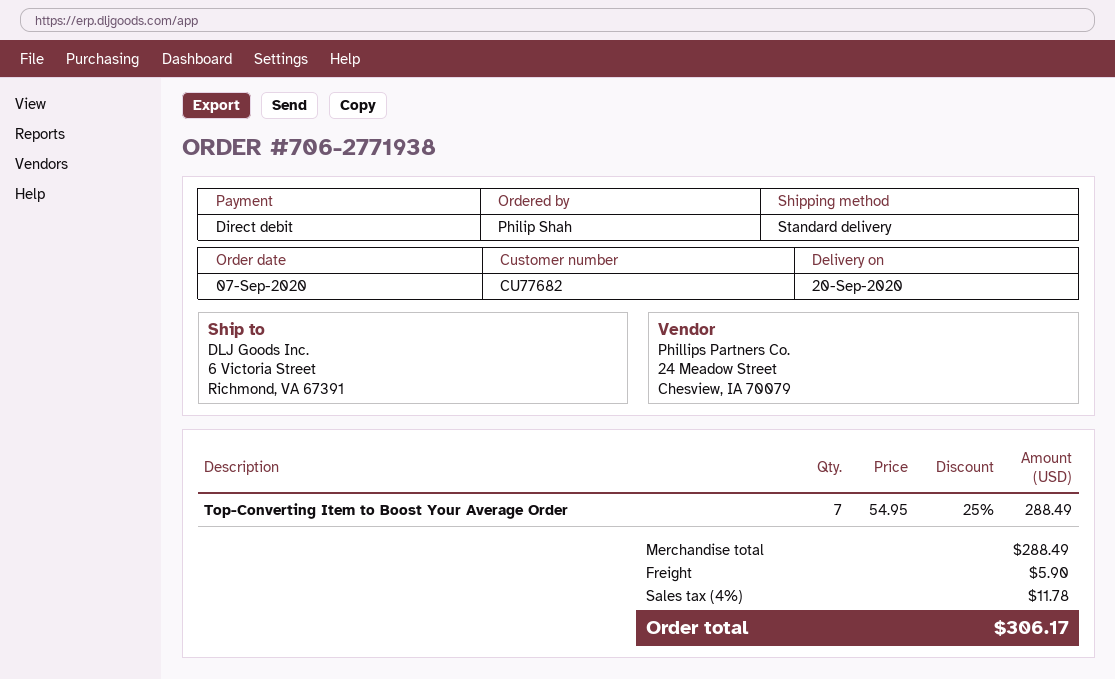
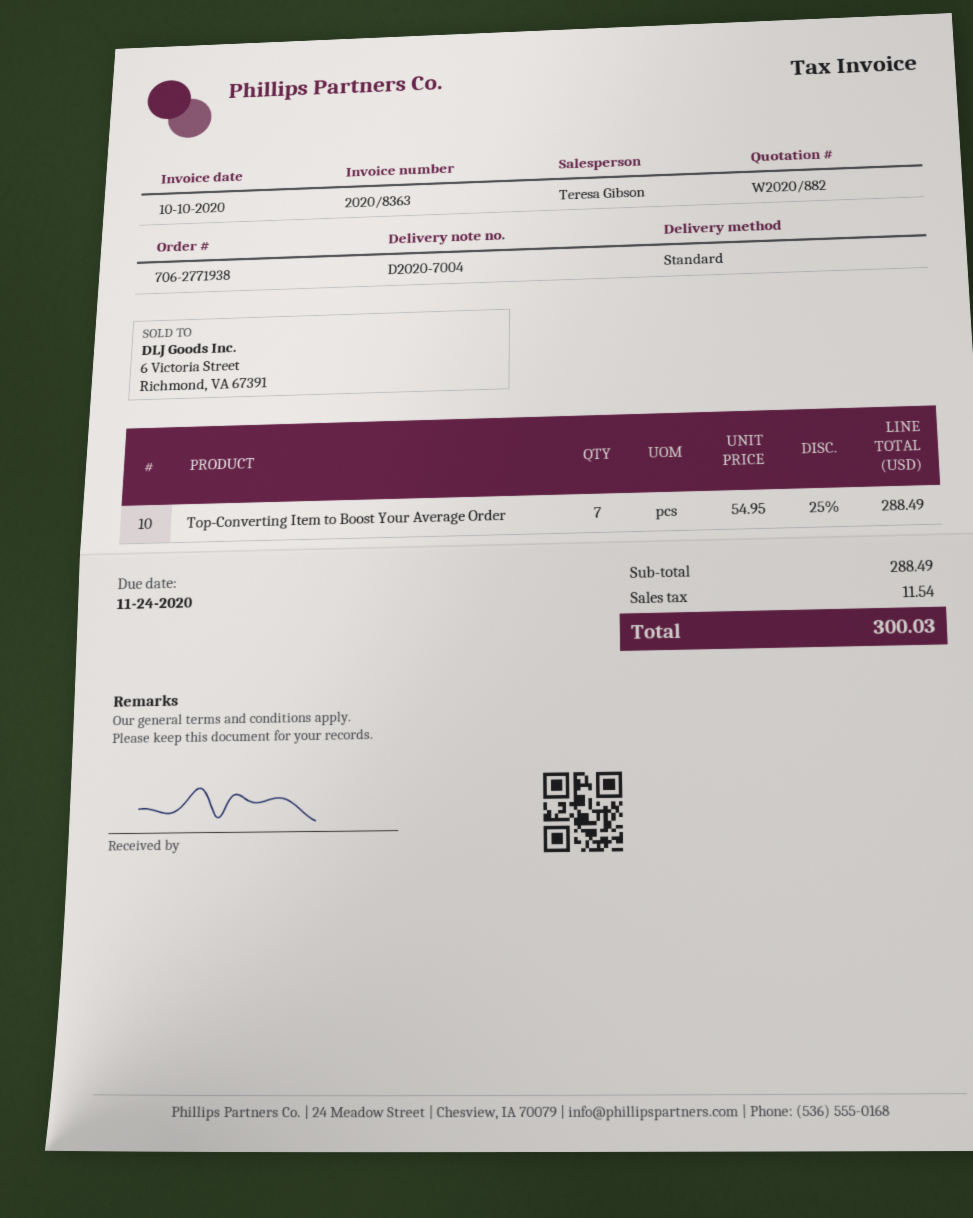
shipping: 5.90 -> none
tax: 11.78 -> 11.54
total: 306.17 -> 300.03

